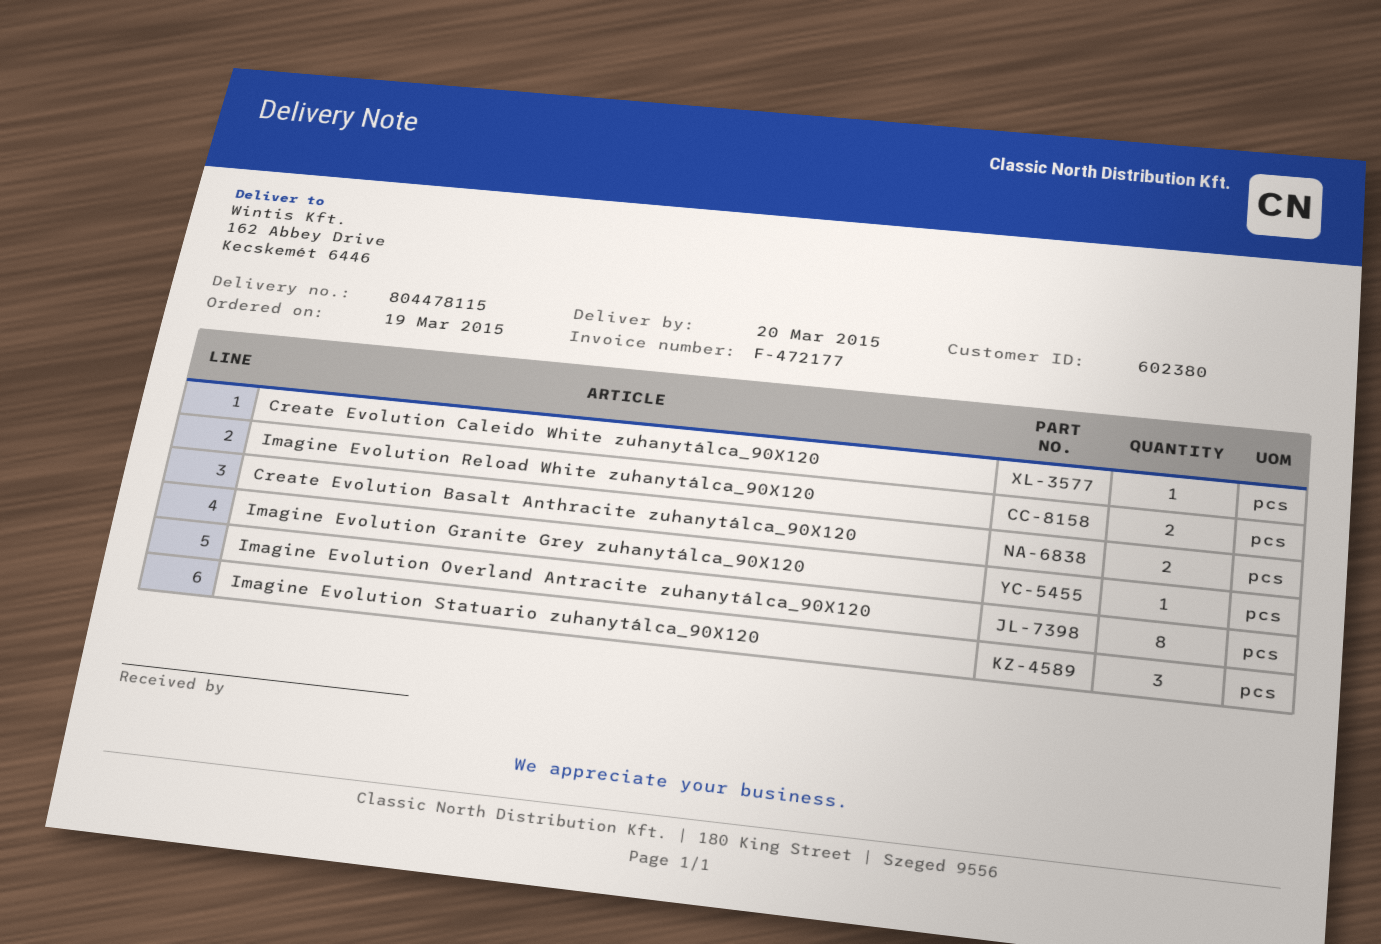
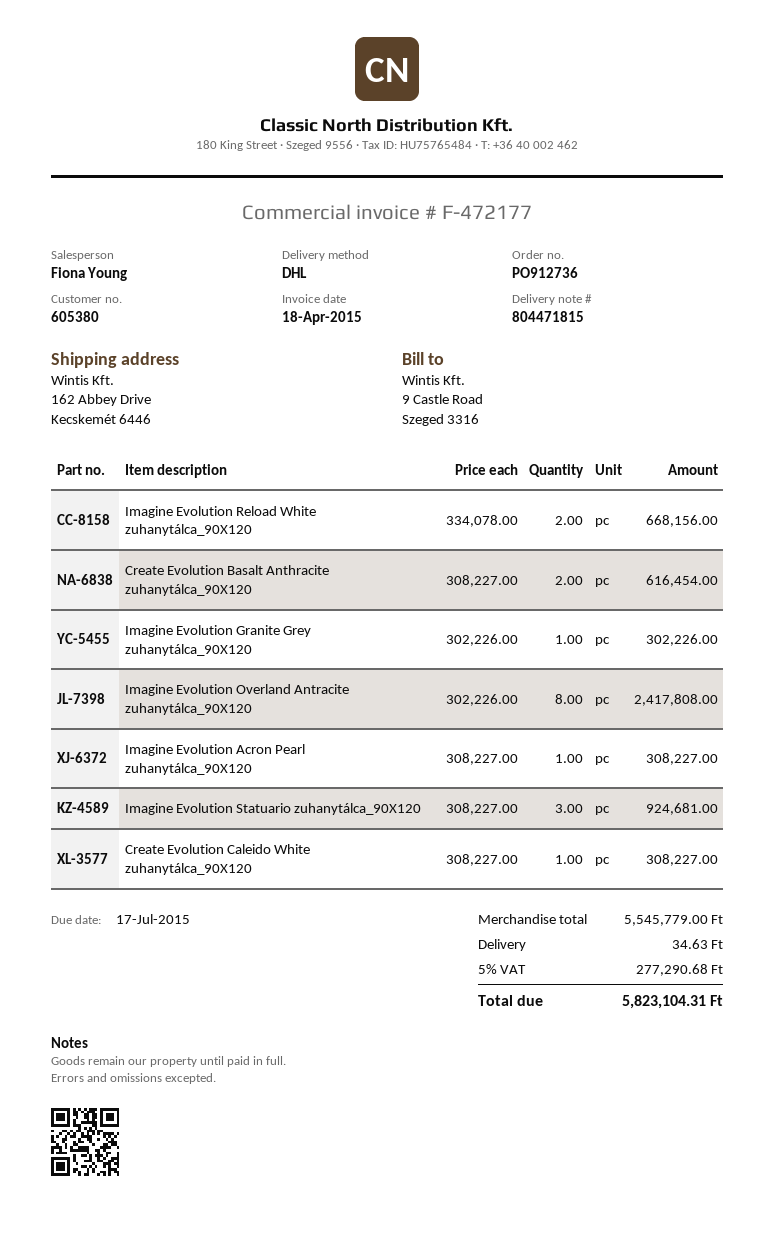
delivery note number: 804478115 -> 804471815
customer number: 602380 -> 605380
Imagine Evolution Acron Pearl zuhanytálca_90X120: none -> 1

